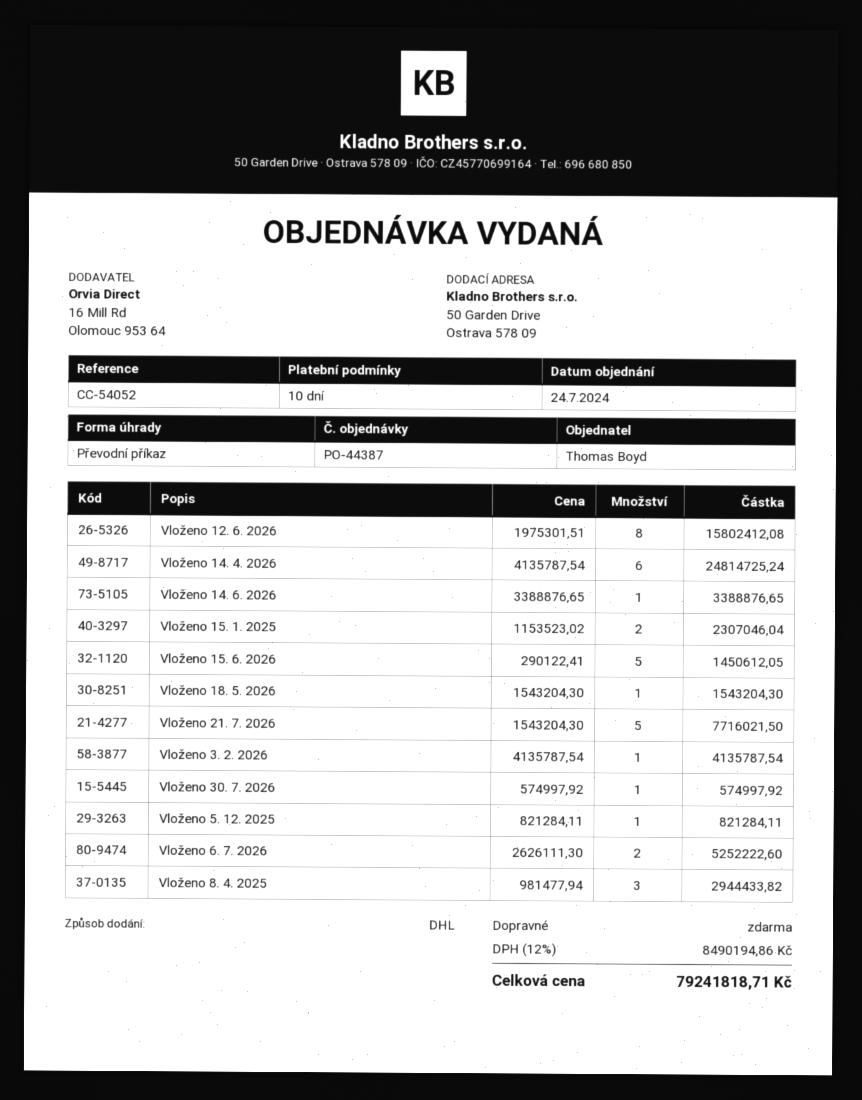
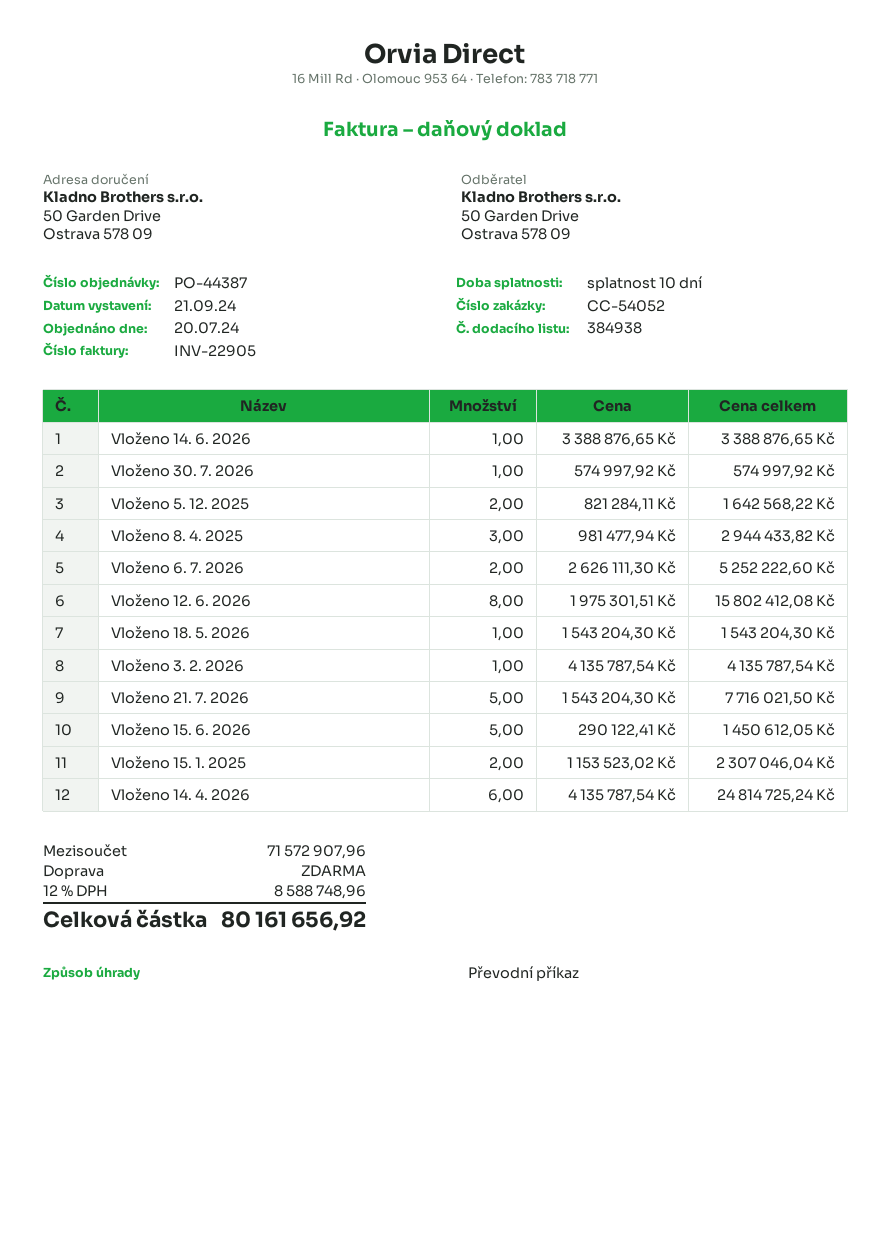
order date: 2024-07-24 -> 2024-07-20
Vloženo 5. 12. 2025: 1 x 821284.11 = 821284.11 -> 2 x 821284.11 = 1642568.22
tax: 12% = 8490194.86 -> 12% = 8588748.96
total: 79241818.71 -> 80161656.92

